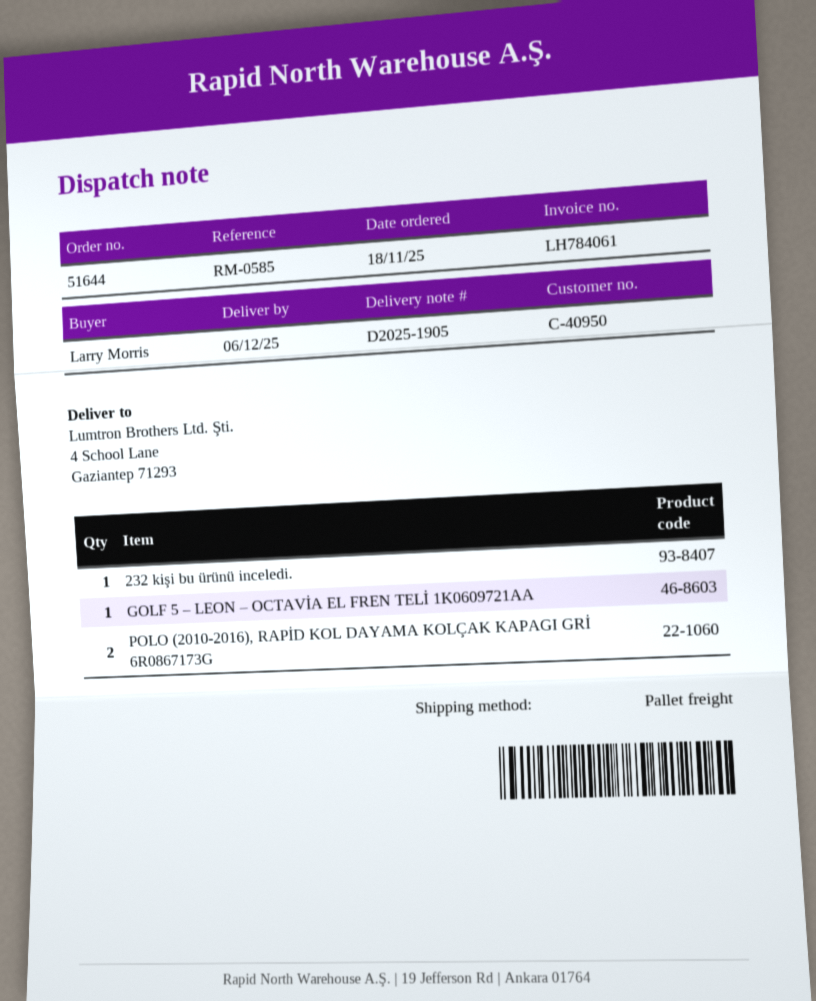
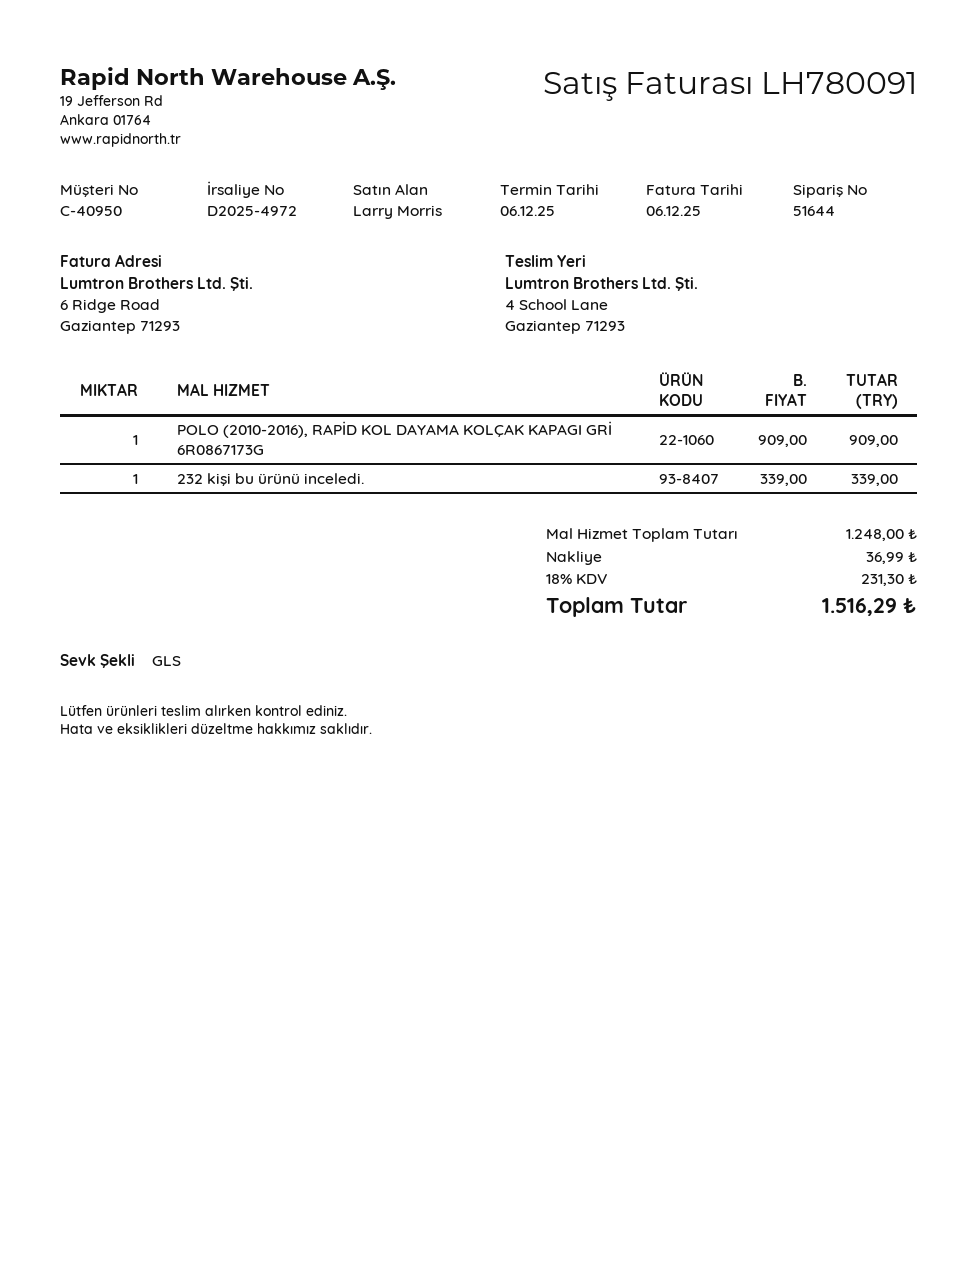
delivery note number: D2025-1905 -> D2025-4972
invoice number: LH784061 -> LH780091
shipping method: pallet freight -> GLS
GOLF 5 – LEON – OCTAVİA EL FREN TELİ 1K0609721AA: 1 -> none
POLO (2010-2016), RAPİD KOL DAYAMA KOLÇAK KAPAGI GRİ 6R0867173G: 2 -> 1

